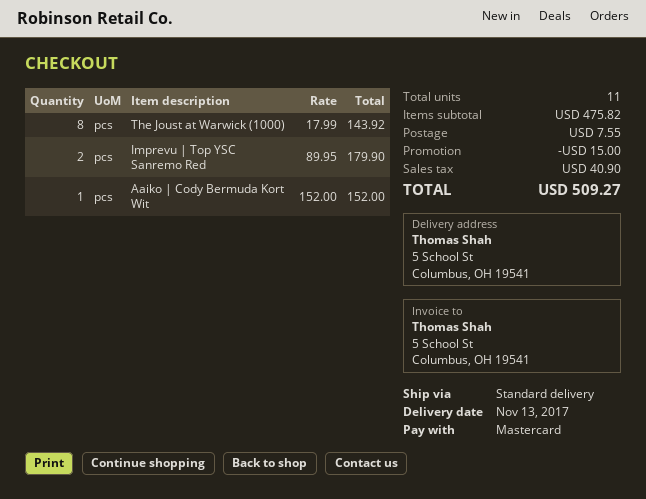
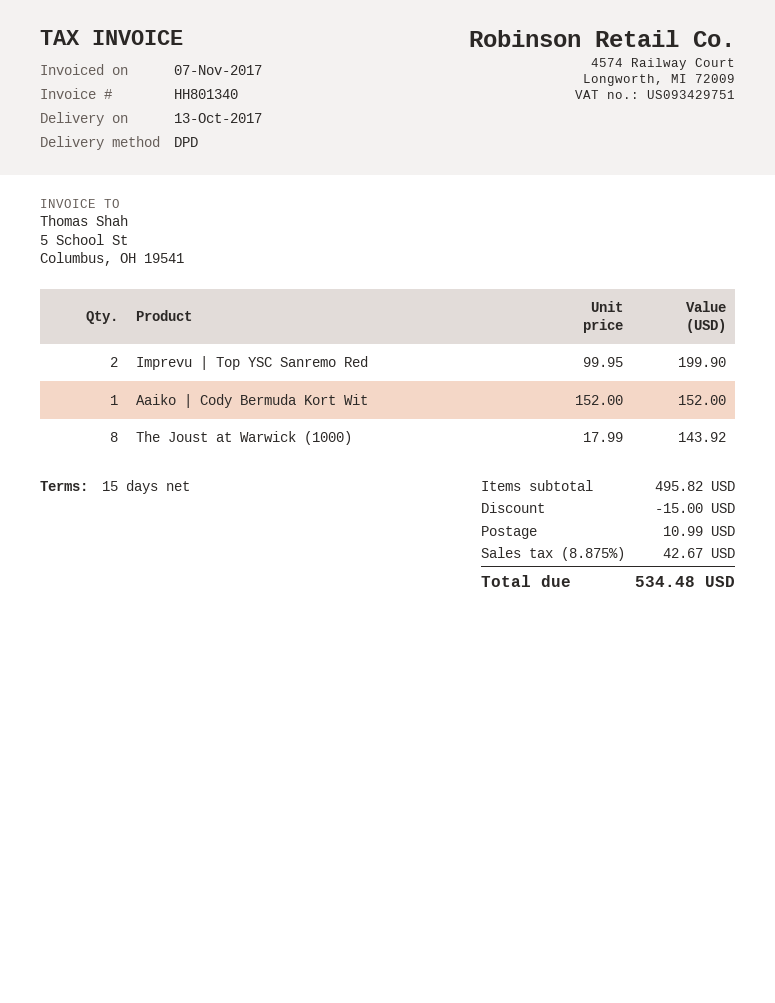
delivery date: 2017-11-13 -> 2017-10-13
shipping method: standard -> DPD
Imprevu | Top YSC Sanremo Red: 2 x 89.95 = 179.90 -> 2 x 99.95 = 199.90
subtotal: 475.82 -> 495.82
shipping: 7.55 -> 10.99
tax: 40.90 -> 42.67
total: 509.27 -> 534.48

